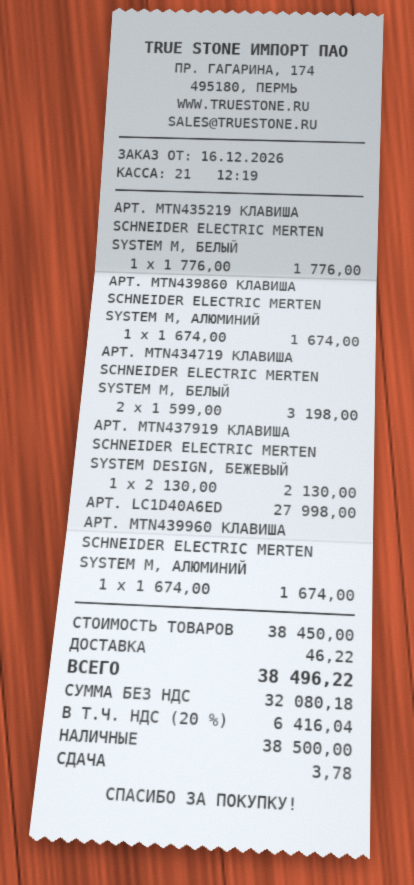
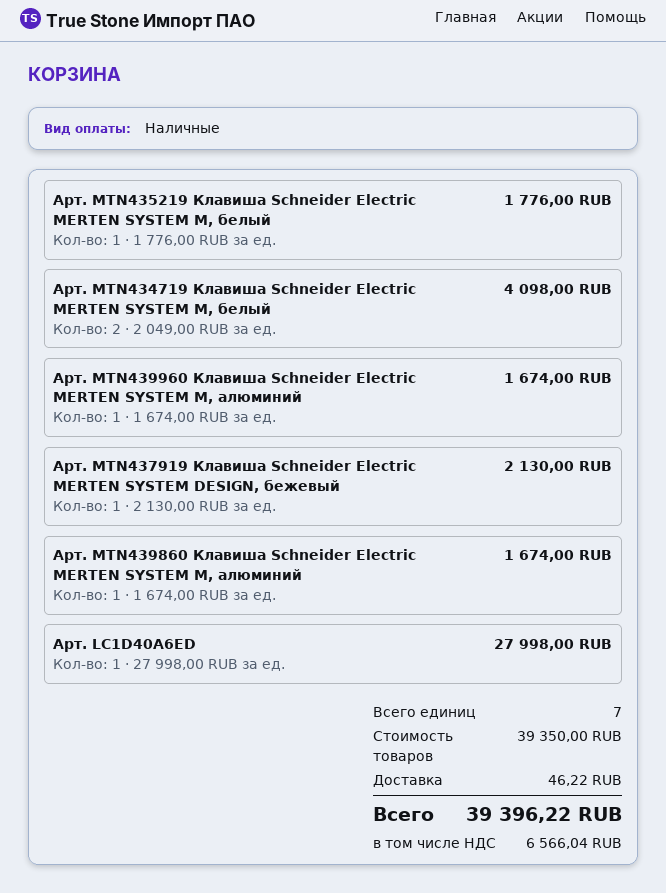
АРТ. MTN434719 КЛАВИША SCHNEIDER ELECTRIC MERTEN SYSTEM M, БЕЛЫЙ: 2 x 1599.00 = 3198.00 -> 2 x 2049.00 = 4098.00
subtotal: 38450.00 -> 39350.00
tax: 6416.04 -> 6566.04
total: 38496.22 -> 39396.22

